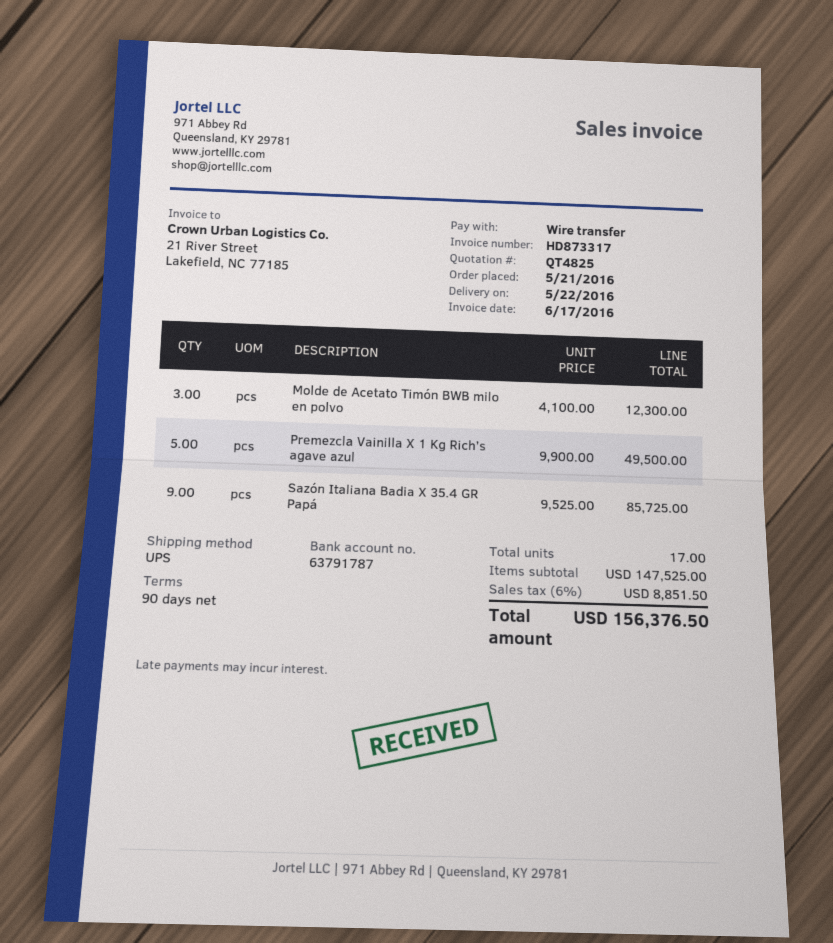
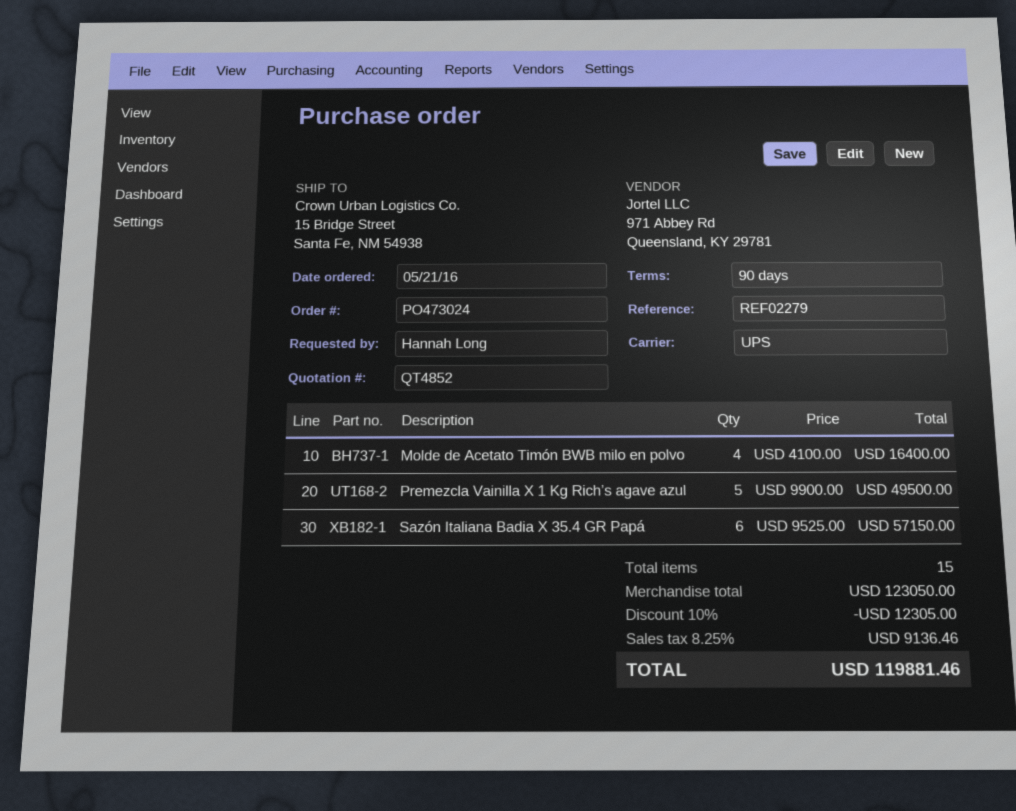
quote number: QT4825 -> QT4852
Molde de Acetato Timón BWB milo en polvo: 3 x 4100.00 = 12300.00 -> 4 x 4100.00 = 16400.00
Sazón Italiana Badia X 35.4 GR Papá: 9 x 9525.00 = 85725.00 -> 6 x 9525.00 = 57150.00
total quantity: 17 -> 15
subtotal: 147525.00 -> 123050.00
discount: none -> 10% = 12305.00
tax: 6% = 8851.50 -> 8.25% = 9136.46
total: 156376.50 -> 119881.46

